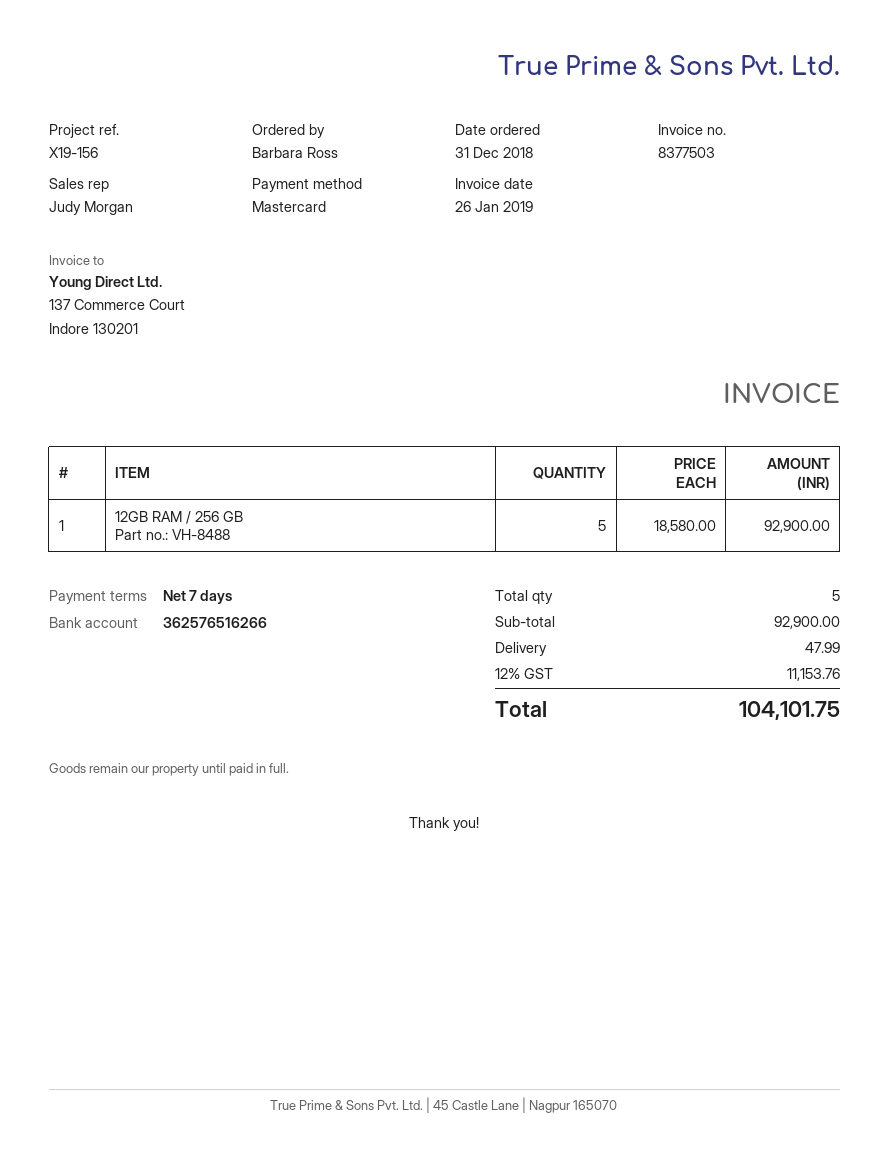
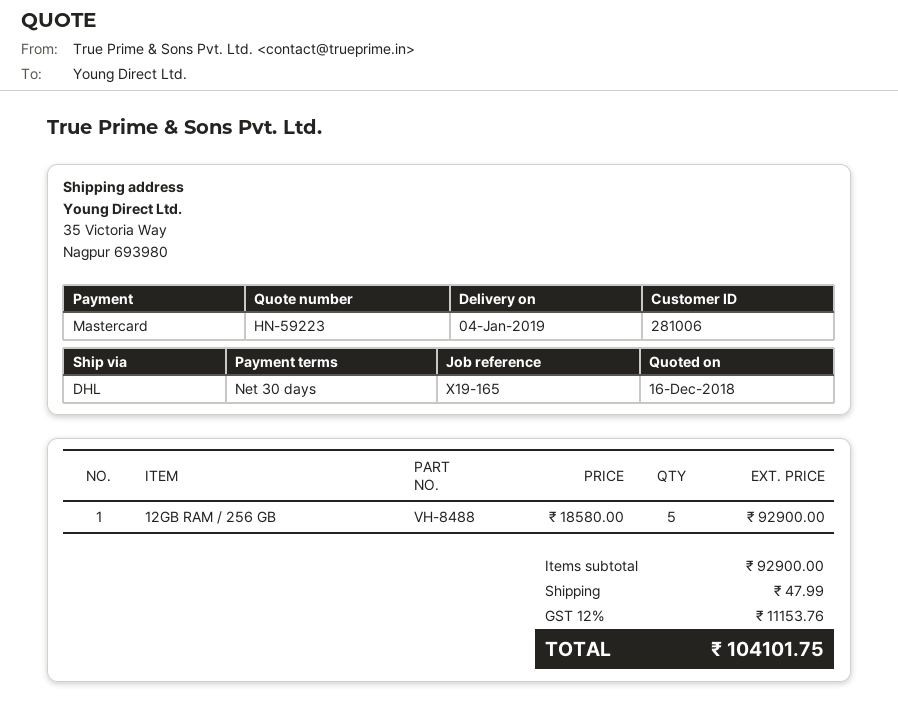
payment terms: 7 days -> 30 days
reference: X19-156 -> X19-165

